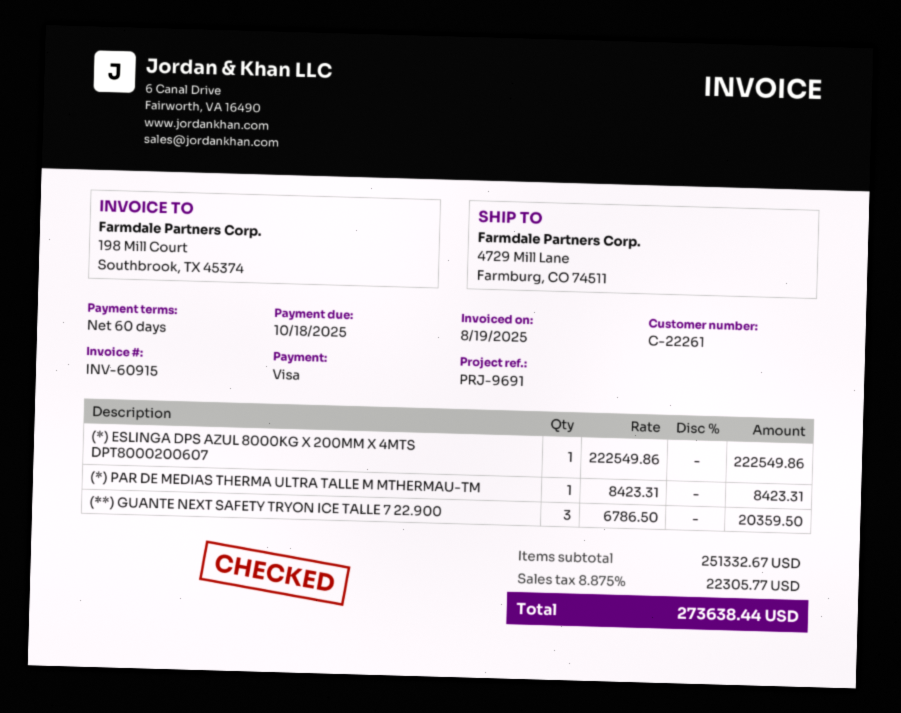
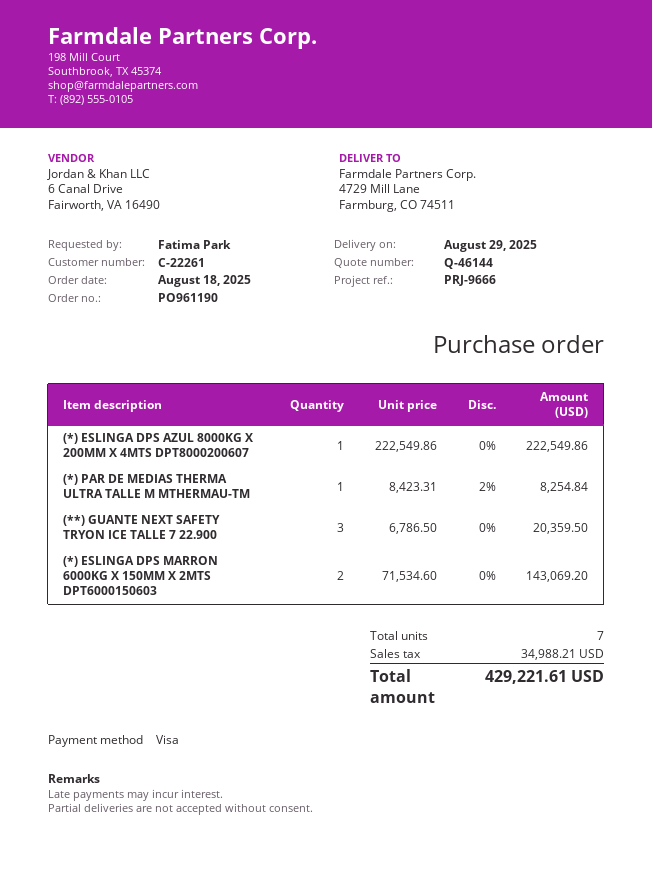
reference: PRJ-9691 -> PRJ-9666
(*) PAR DE MEDIAS THERMA ULTRA TALLE M MTHERMAU-TM: 1 x 8423.31 = 8423.31 -> 1 x 8423.31 - 2% = 8254.84
(*) ESLINGA DPS MARRON 6000KG X 150MM X 2MTS DPT6000150603: none -> 2 x 71534.60 = 143069.20
tax: 22305.77 -> 34988.21
total: 273638.44 -> 429221.61

